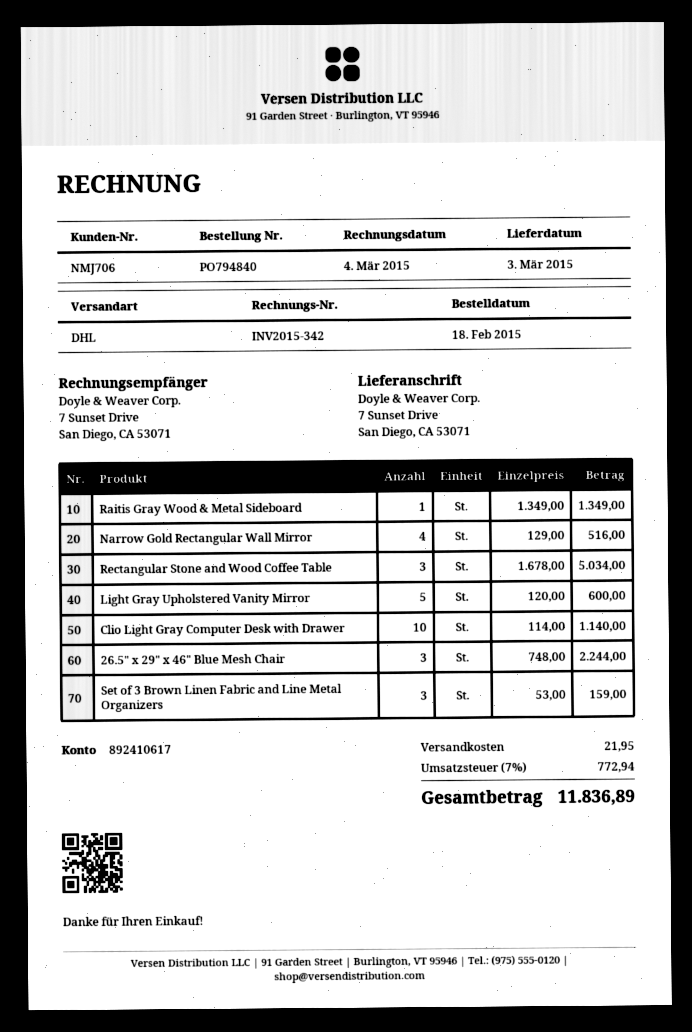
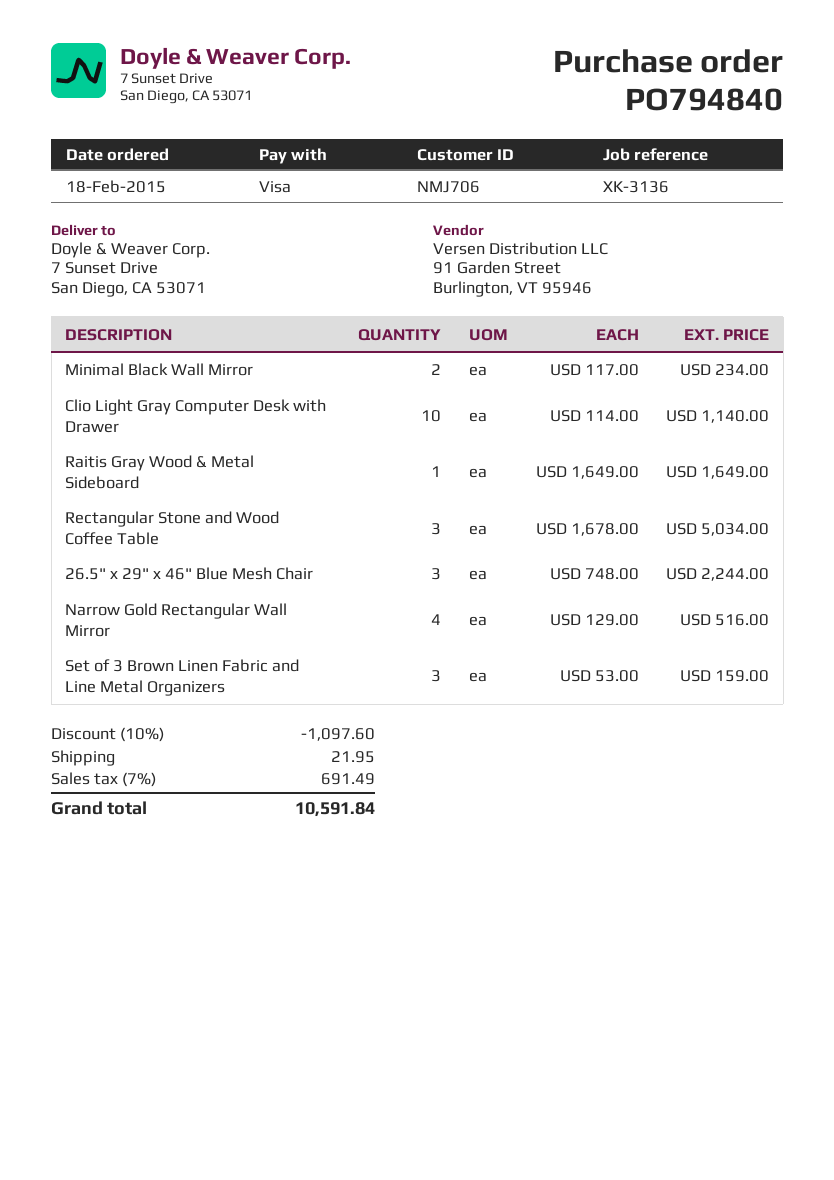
Raitis Gray Wood & Metal Sideboard: 1 x 1349.00 = 1349.00 -> 1 x 1649.00 = 1649.00
Light Gray Upholstered Vanity Mirror: 5 x 120.00 = 600.00 -> none
Minimal Black Wall Mirror: none -> 2 x 117.00 = 234.00
discount: none -> 10% = 1097.60
tax: 7% = 772.94 -> 7% = 691.49
total: 11836.89 -> 10591.84

